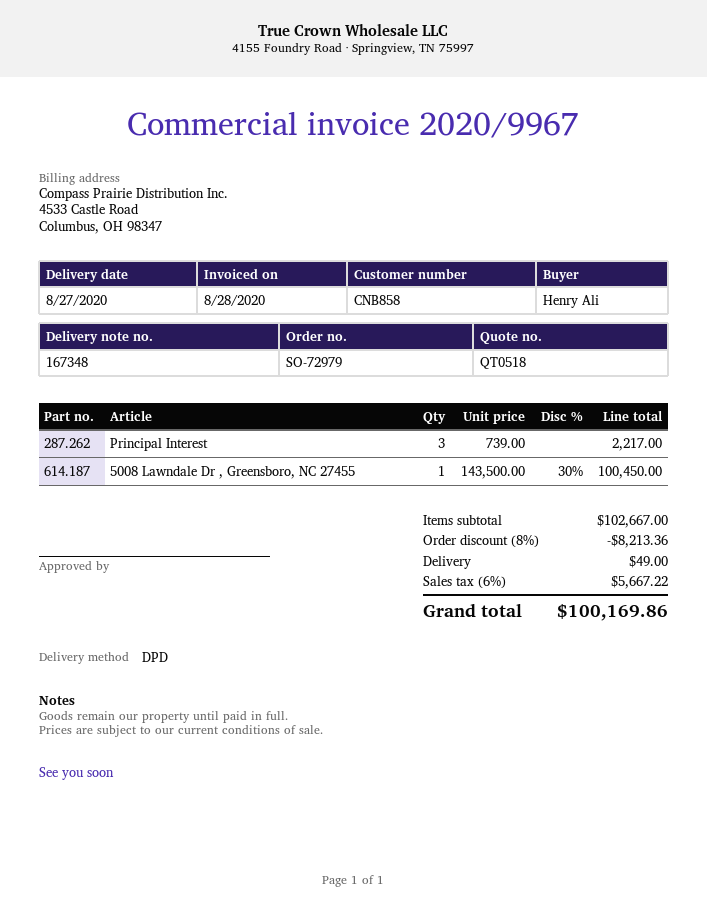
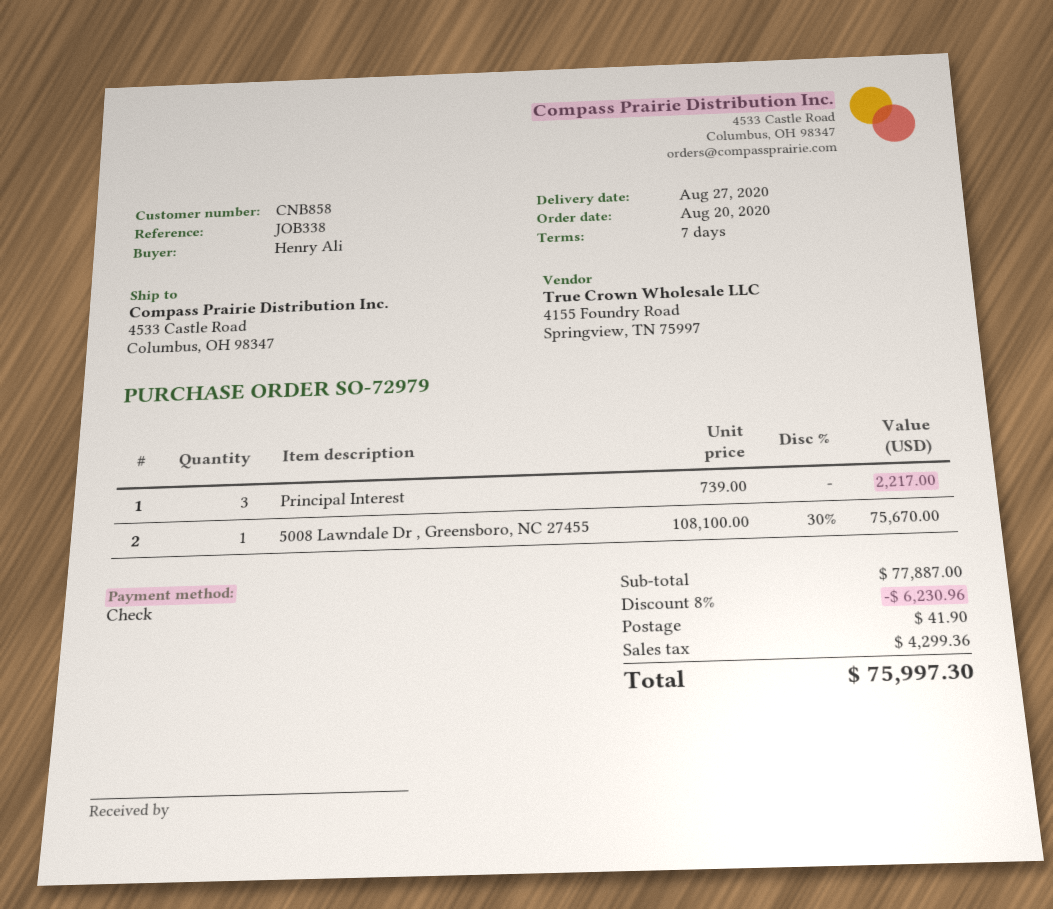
5008 Lawndale Dr , Greensboro, NC 27455: 1 x 143500.00 - 30% = 100450.00 -> 1 x 108100.00 - 30% = 75670.00
subtotal: 102667.00 -> 77887.00
discount: 8% = 8213.36 -> 8% = 6230.96
shipping: 49.00 -> 41.90
tax: 5667.22 -> 4299.36
total: 100169.86 -> 75997.30

